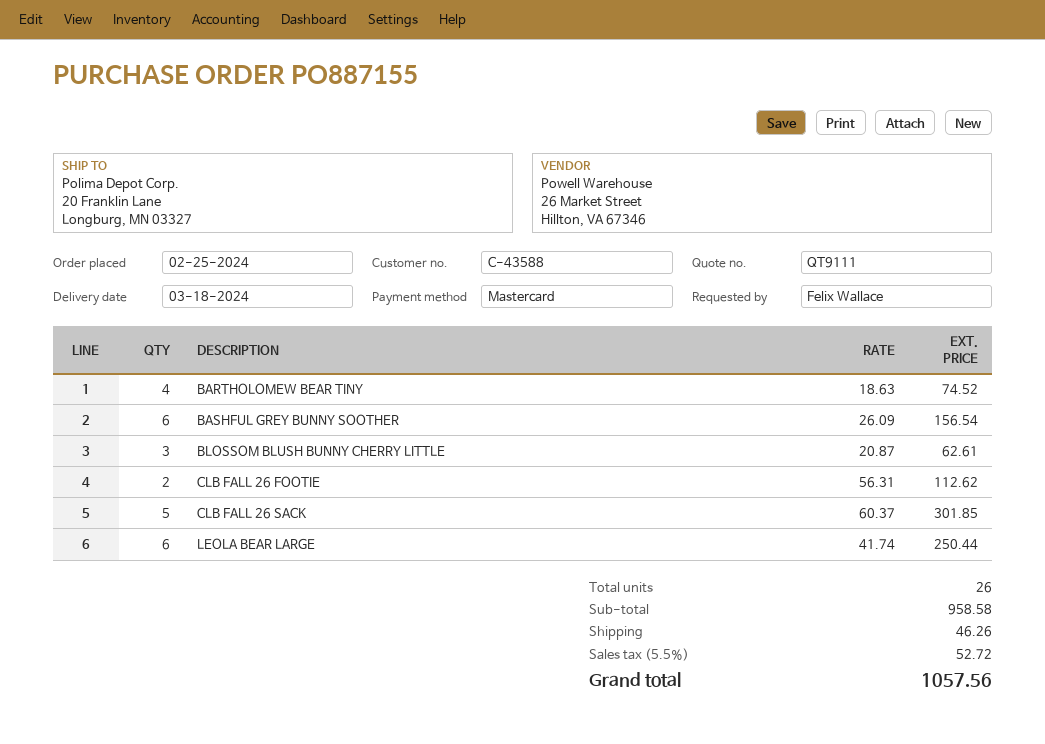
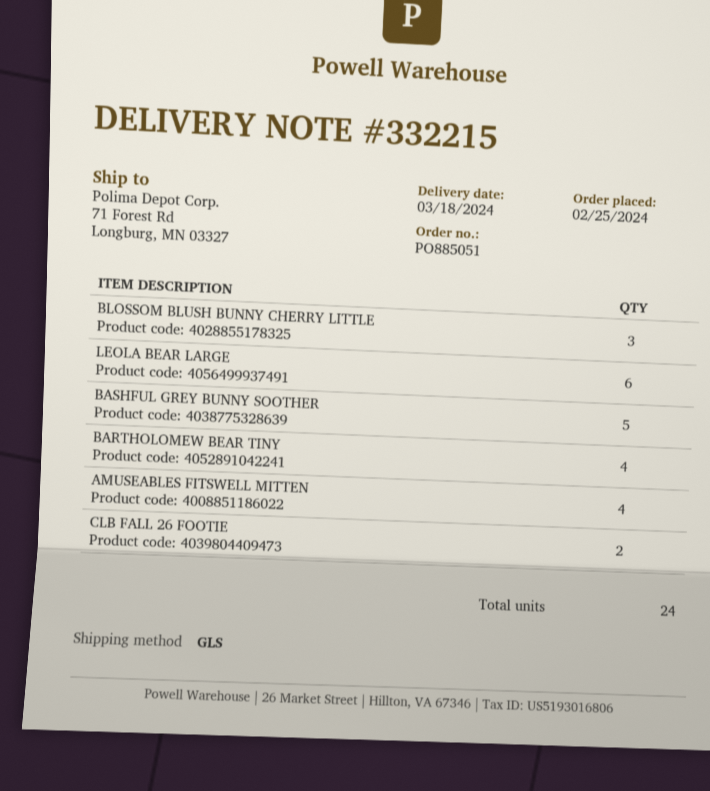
order number: PO887155 -> PO885051
ship to: 20 Franklin Lane, Longburg, MN 03327 -> 71 Forest Rd, Longburg, MN 03327
BASHFUL GREY BUNNY SOOTHER: 6 -> 5
CLB FALL 26 SACK: 5 -> none
AMUSEABLES FITSWELL MITTEN: none -> 4
total quantity: 26 -> 24

